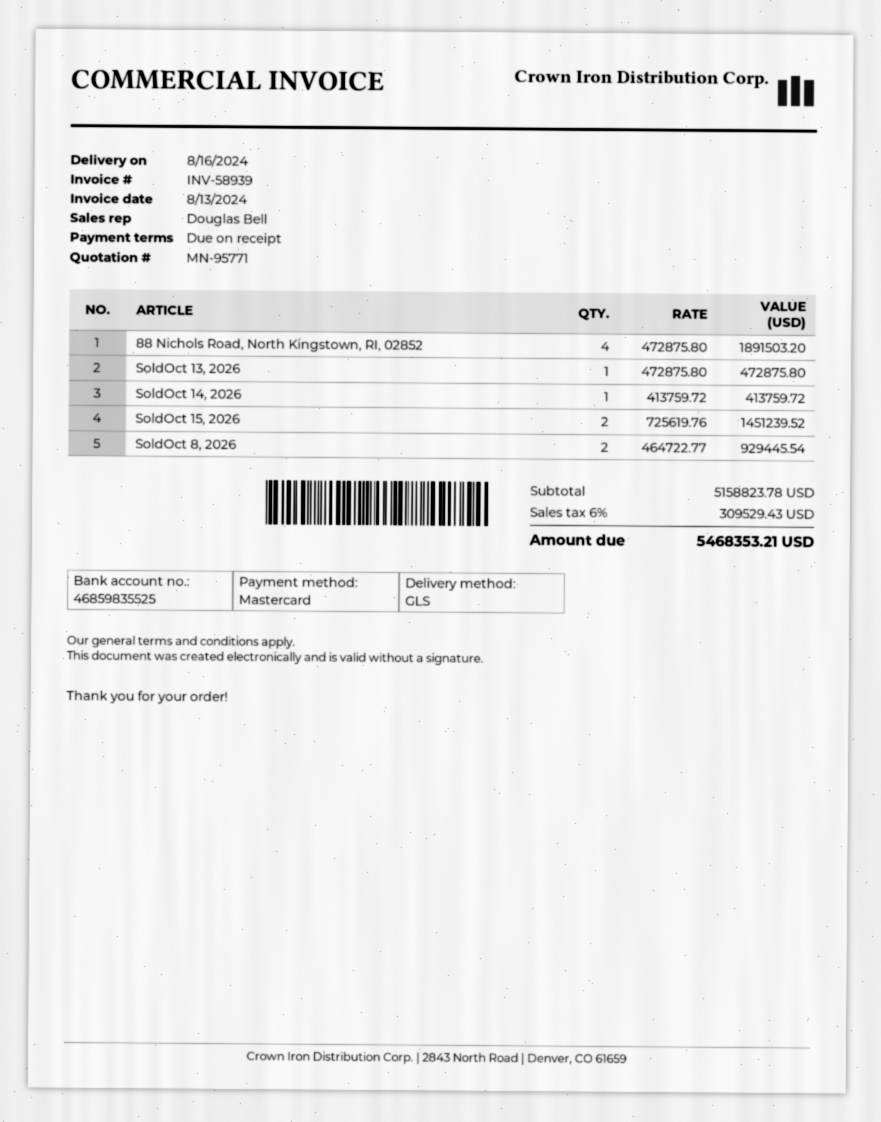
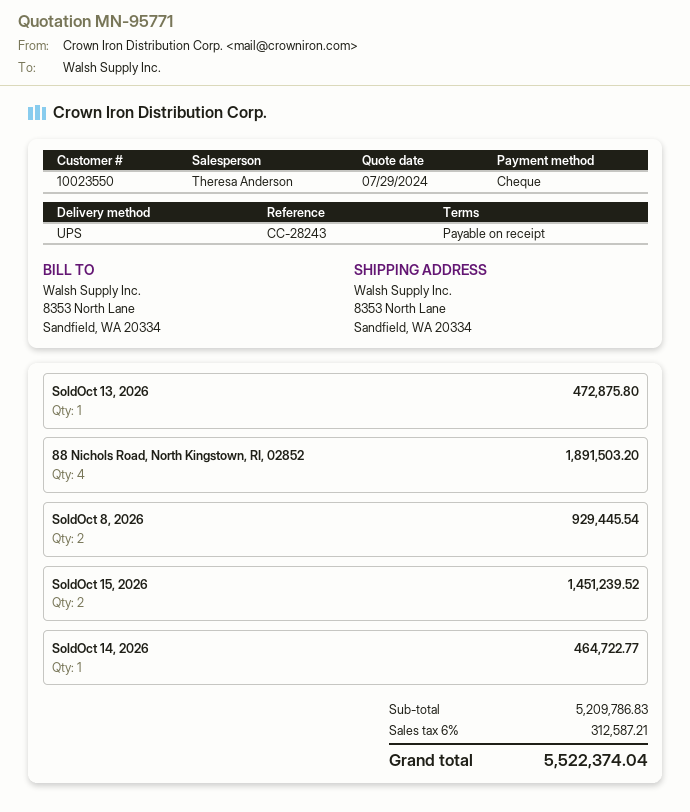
sales rep: Douglas Bell -> Theresa Anderson
payment method: Mastercard -> cheque
shipping method: GLS -> UPS
SoldOct 14, 2026: 1 for 413759.72 -> 1 for 464722.77
subtotal: 5158823.78 -> 5209786.83
tax: 6% = 309529.43 -> 6% = 312587.21
total: 5468353.21 -> 5522374.04

